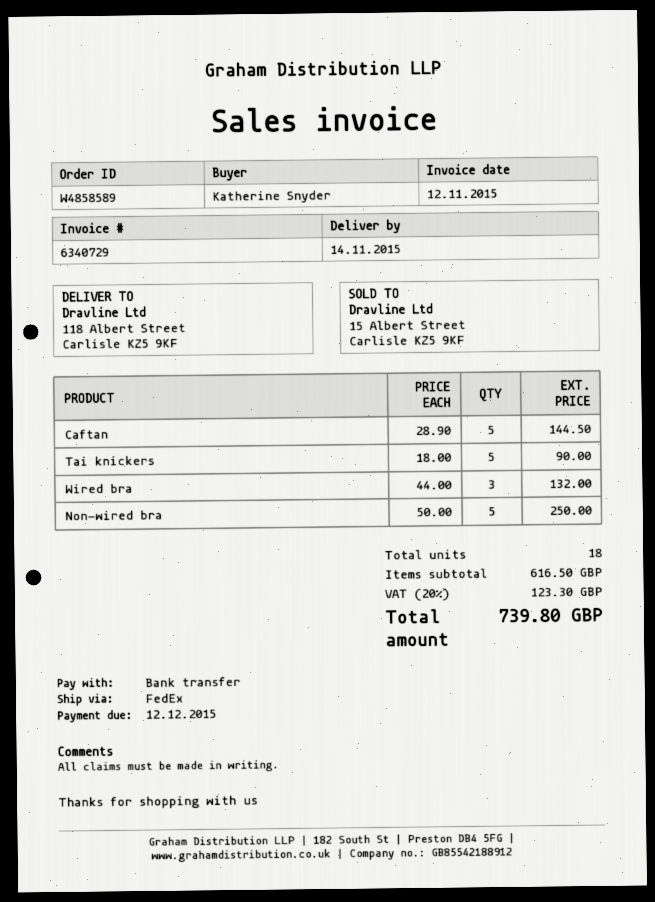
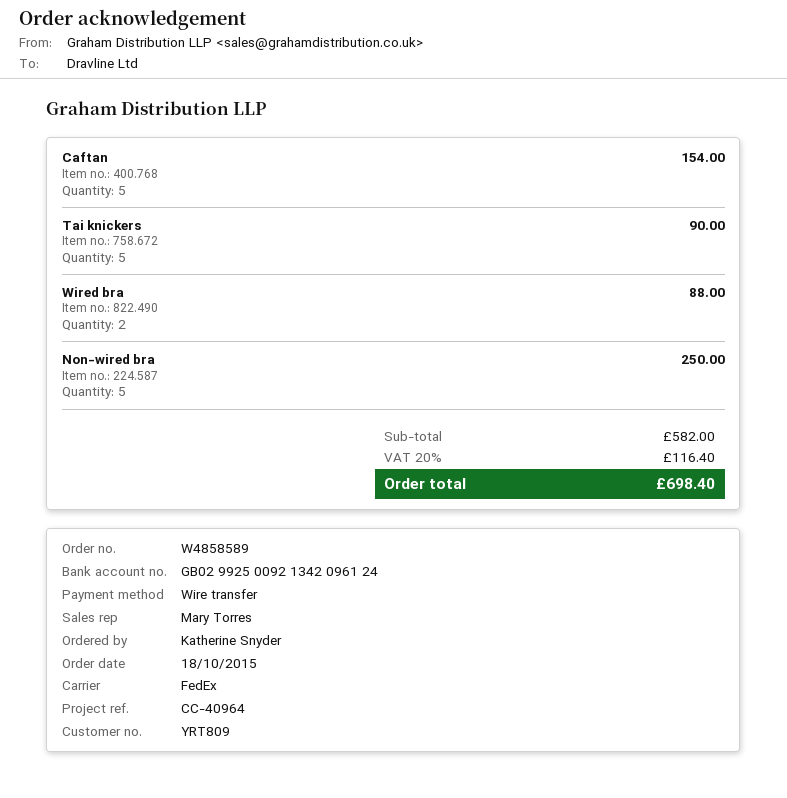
Caftan: 5 for 144.50 -> 5 for 154.00
Wired bra: 3 for 132.00 -> 2 for 88.00
subtotal: 616.50 -> 582.00
tax: 20% = 123.30 -> 20% = 116.40
total: 739.80 -> 698.40

